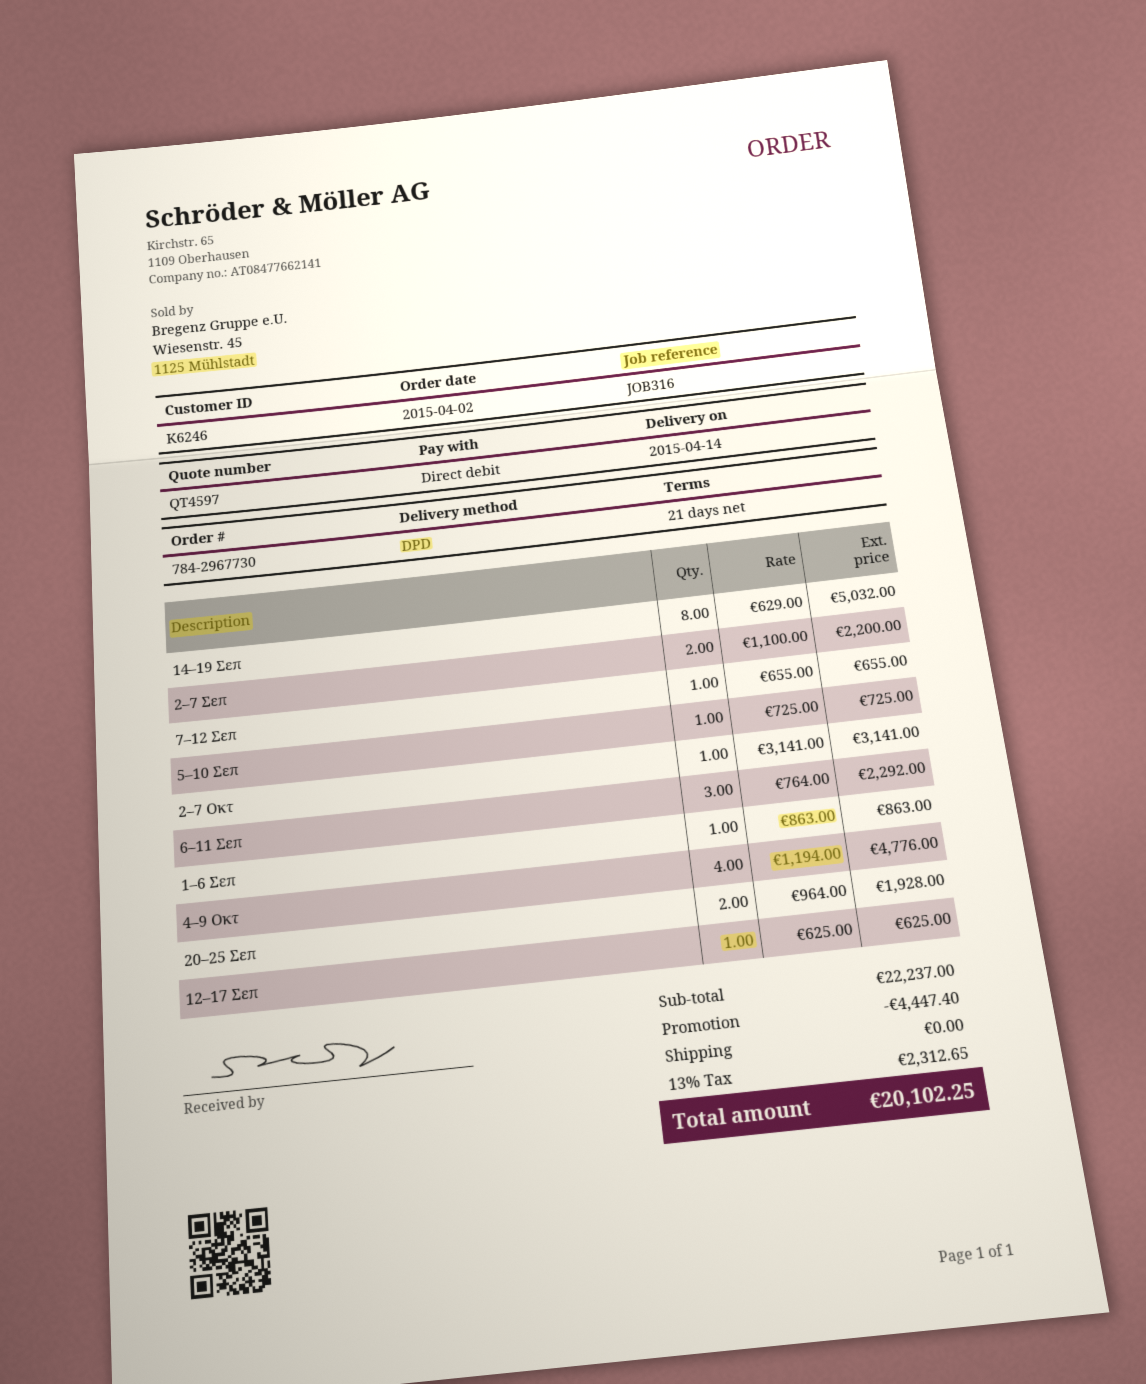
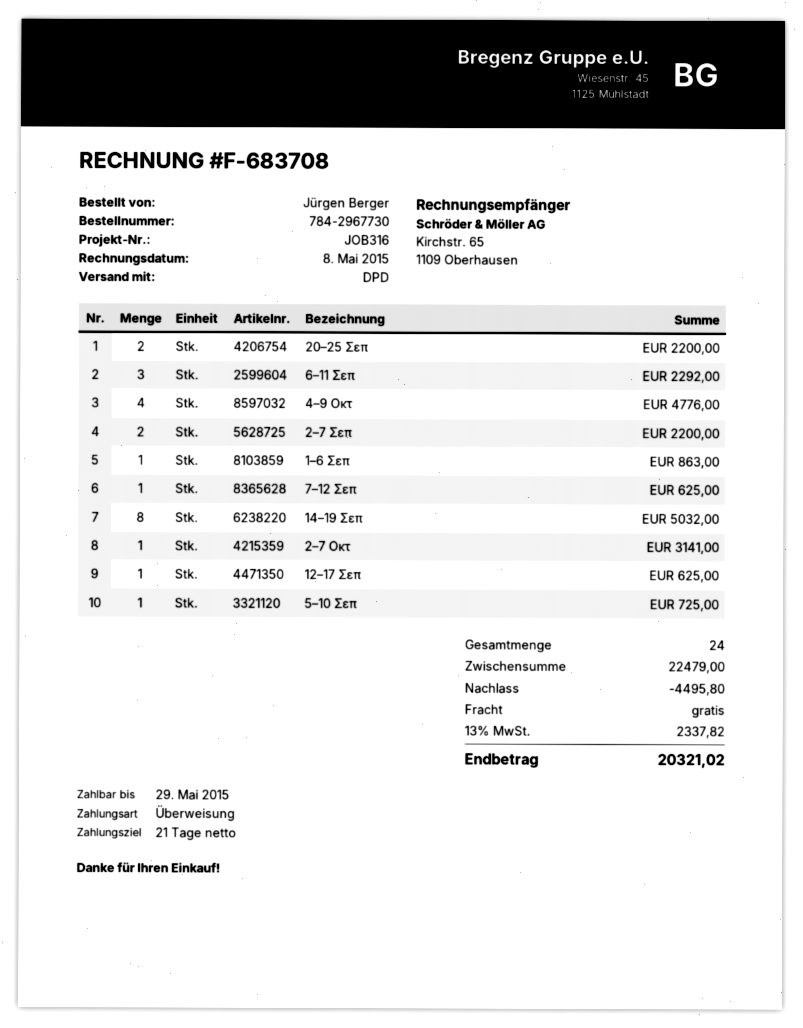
payment method: direct debit -> bank transfer
7–12 Σεπ: 1 for 655.00 -> 1 for 625.00
20–25 Σεπ: 2 for 1928.00 -> 2 for 2200.00
subtotal: 22237.00 -> 22479.00
discount: 4447.40 -> 4495.80
tax: 13% = 2312.65 -> 13% = 2337.82
total: 20102.25 -> 20321.02

